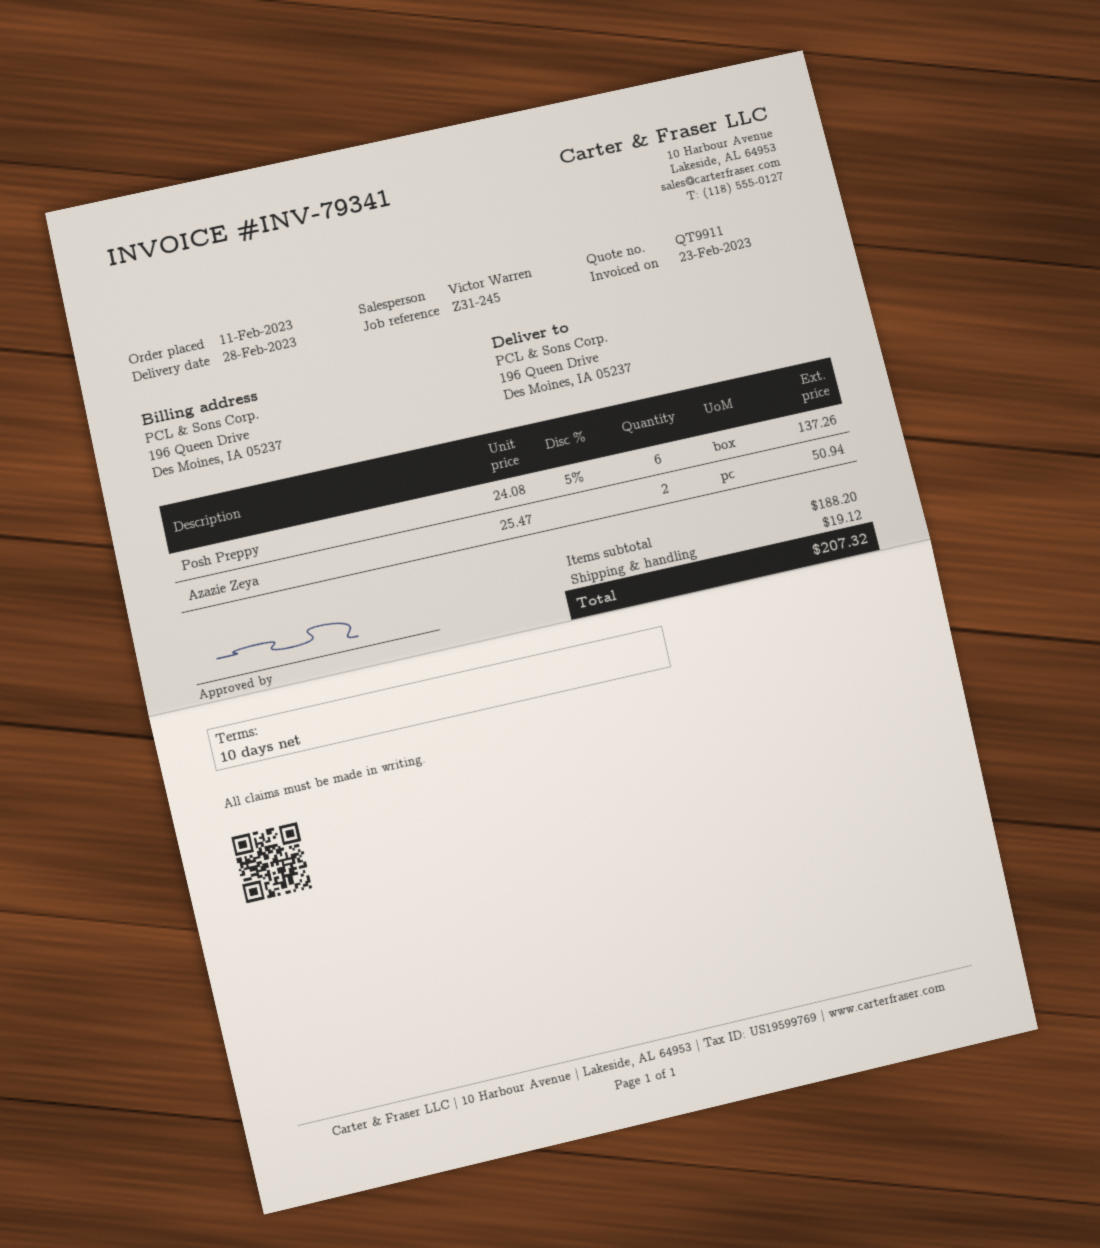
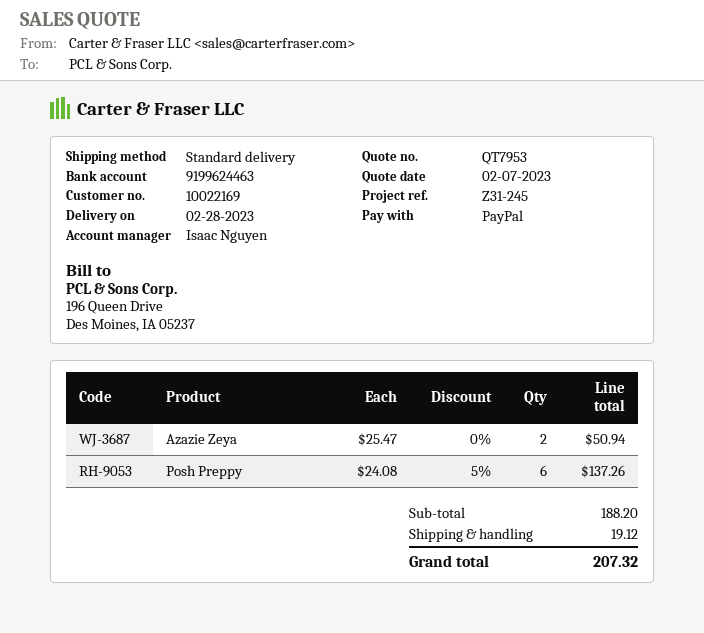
quote number: QT9911 -> QT7953
sales rep: Victor Warren -> Isaac Nguyen

